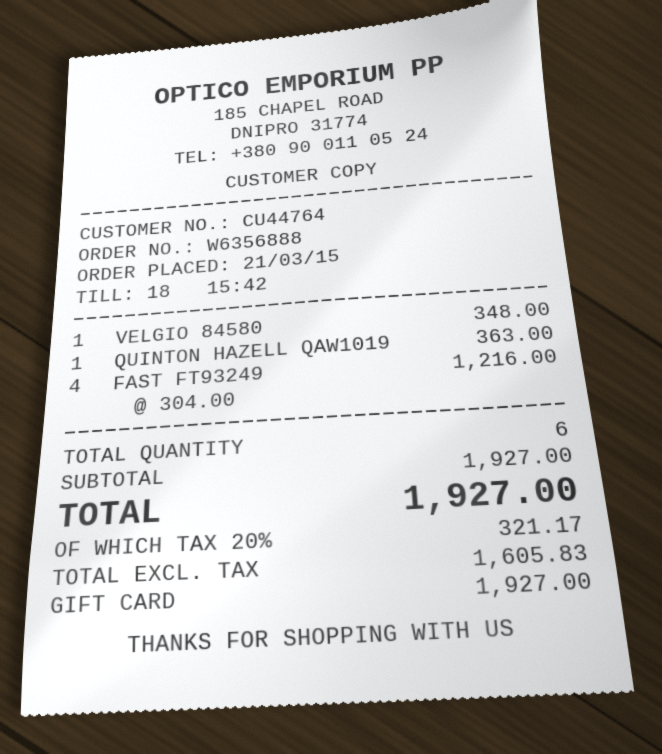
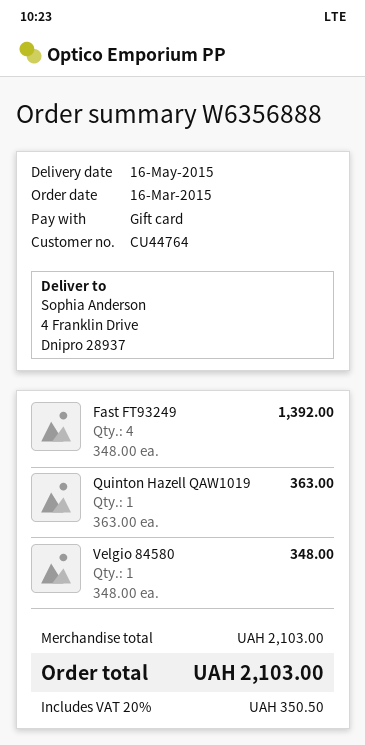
order date: 2015-03-21 -> 2015-03-16
FAST FT93249: 4 x 304.00 = 1216.00 -> 4 x 348.00 = 1392.00
subtotal: 1927.00 -> 2103.00
tax: 20% = 321.17 -> 20% = 350.50
total: 1927.00 -> 2103.00

